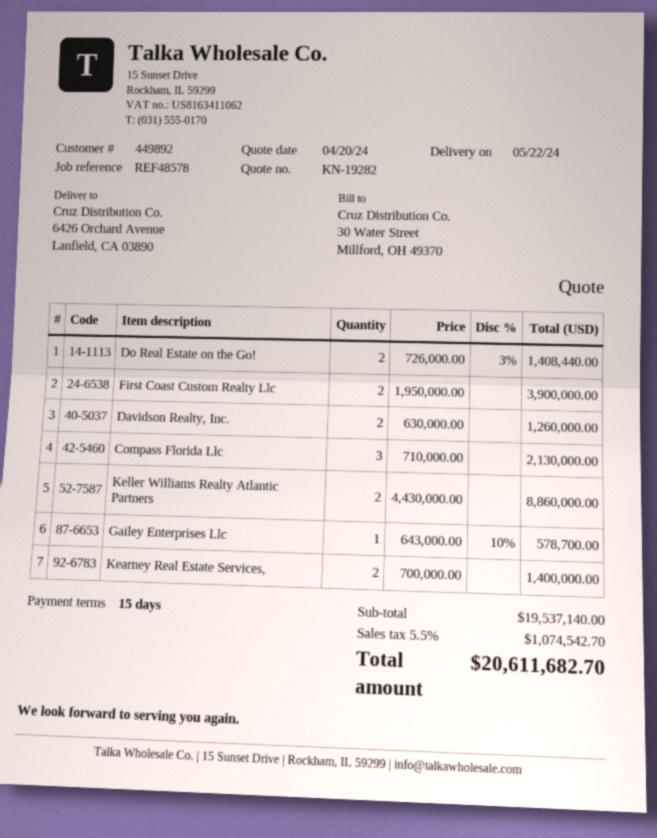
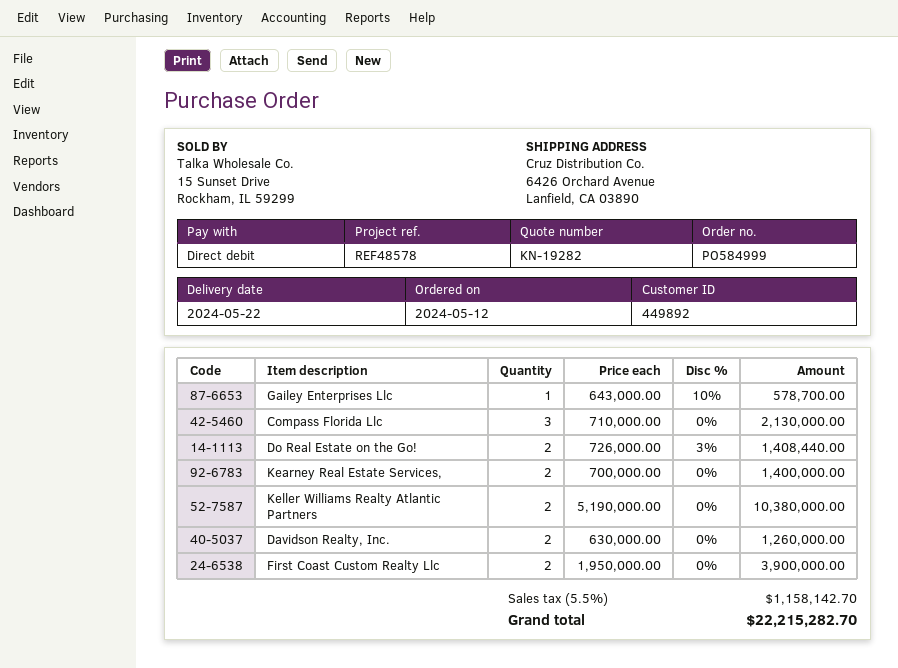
Keller Williams Realty Atlantic Partners: 2 x 4430000.00 = 8860000.00 -> 2 x 5190000.00 = 10380000.00
tax: 5.5% = 1074542.70 -> 5.5% = 1158142.70
total: 20611682.70 -> 22215282.70

